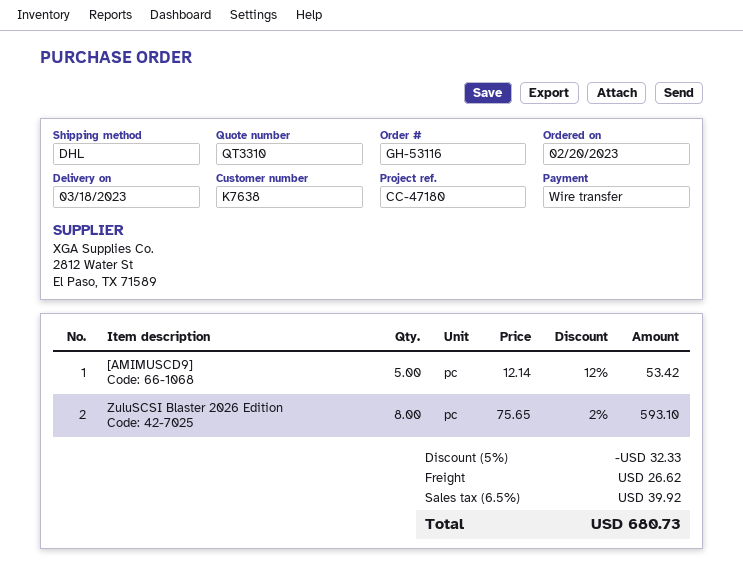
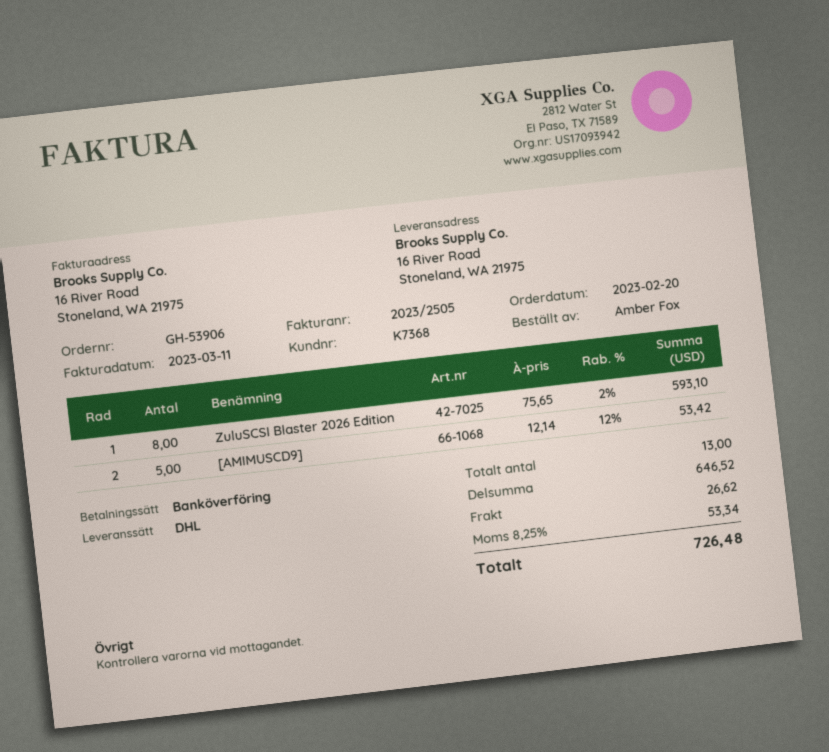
order number: GH-53116 -> GH-53906
customer number: K7638 -> K7368
discount: 5% = 32.33 -> none
tax: 6.5% = 39.92 -> 8.25% = 53.34
total: 680.73 -> 726.48

